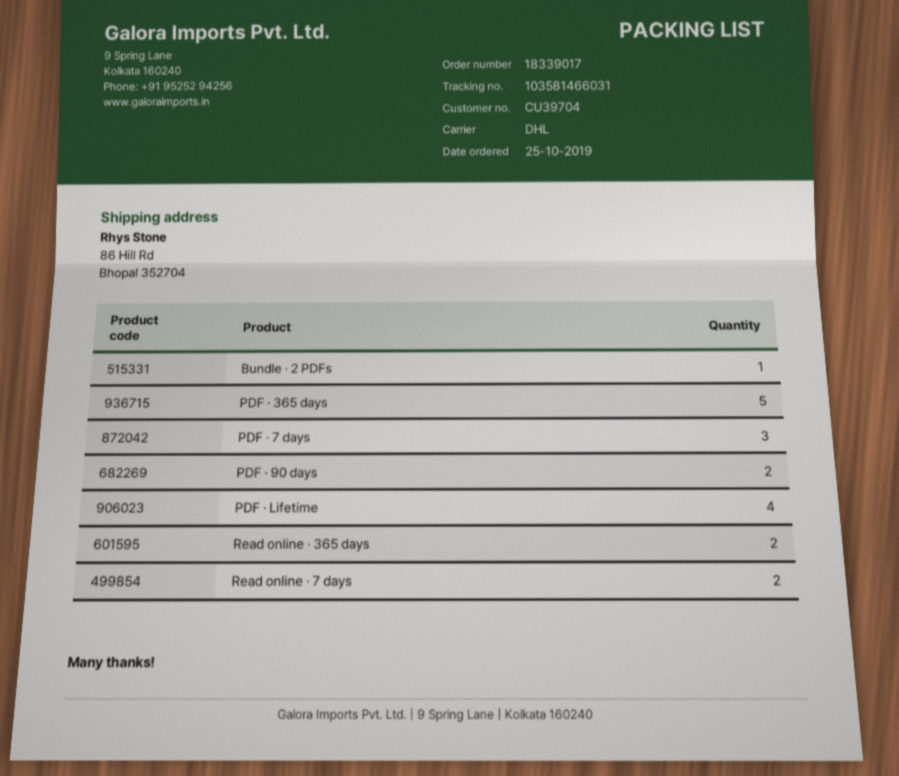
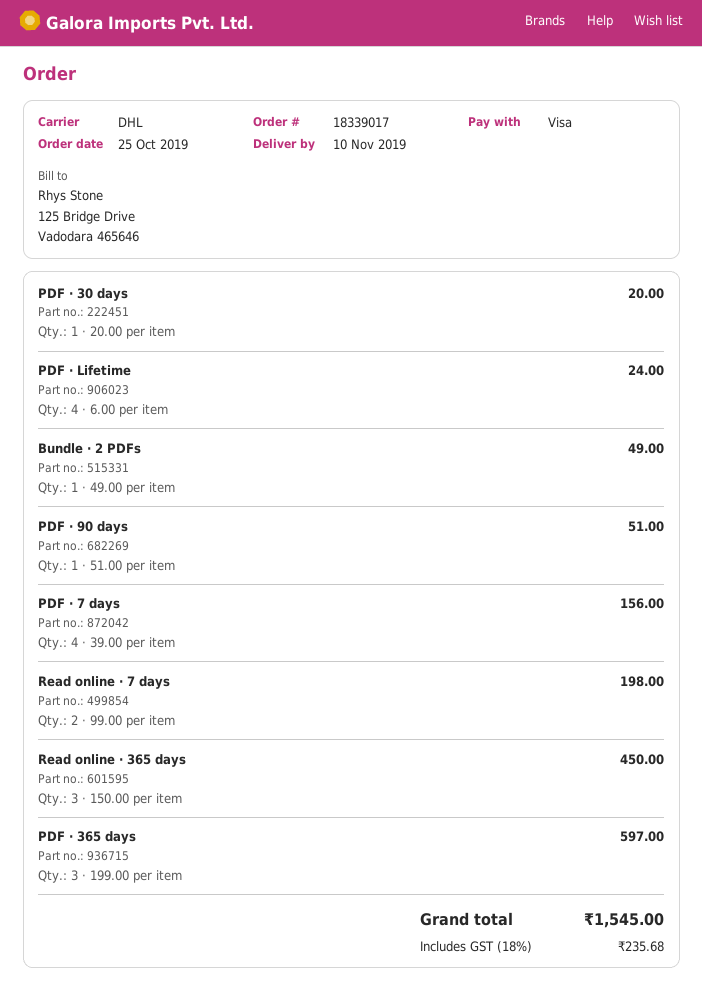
PDF · 365 days: 5 -> 3
PDF · 7 days: 3 -> 4
PDF · 90 days: 2 -> 1
Read online · 365 days: 2 -> 3
PDF · 30 days: none -> 1

